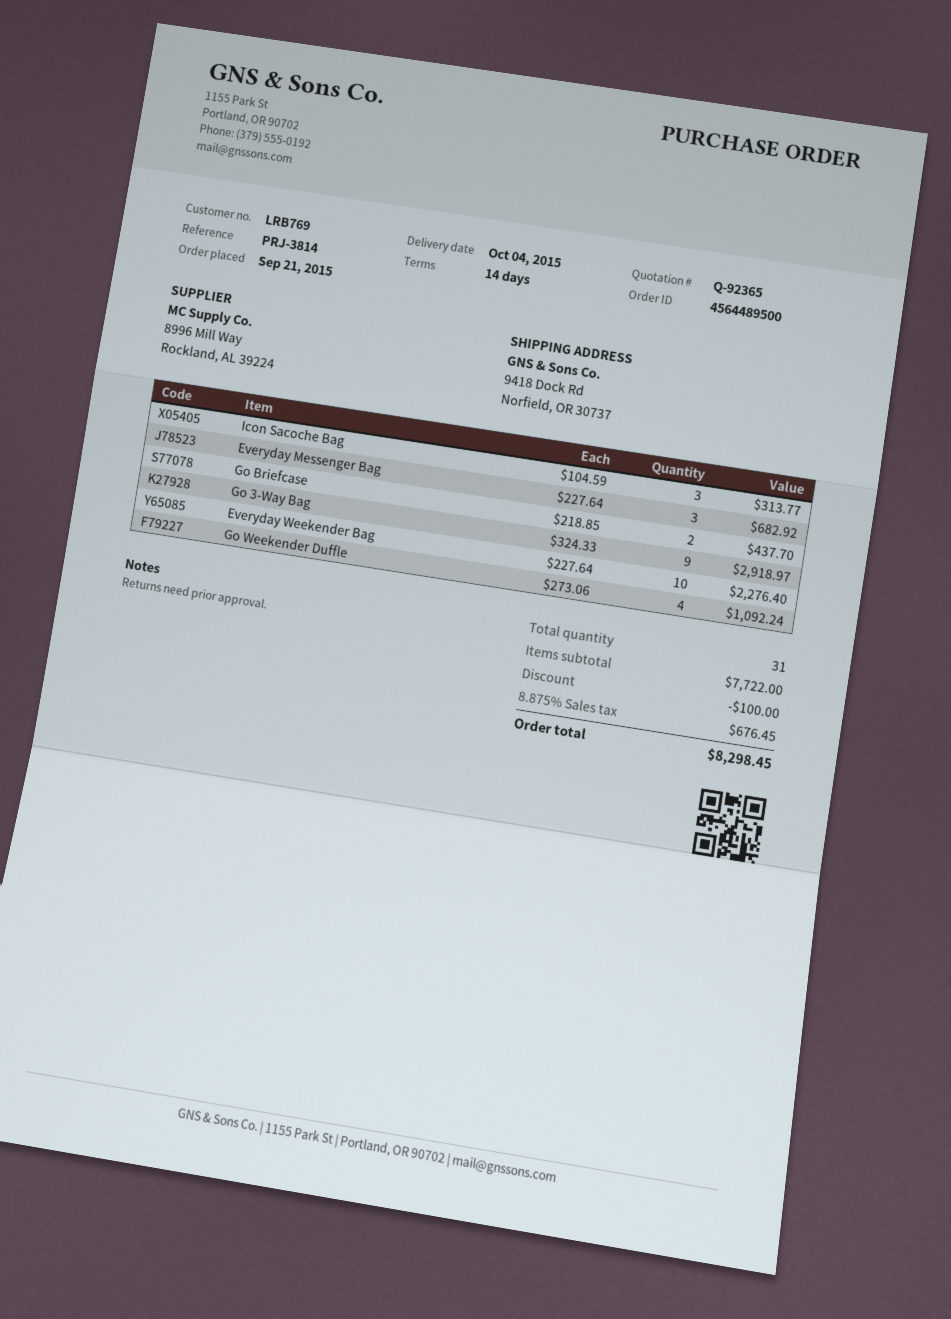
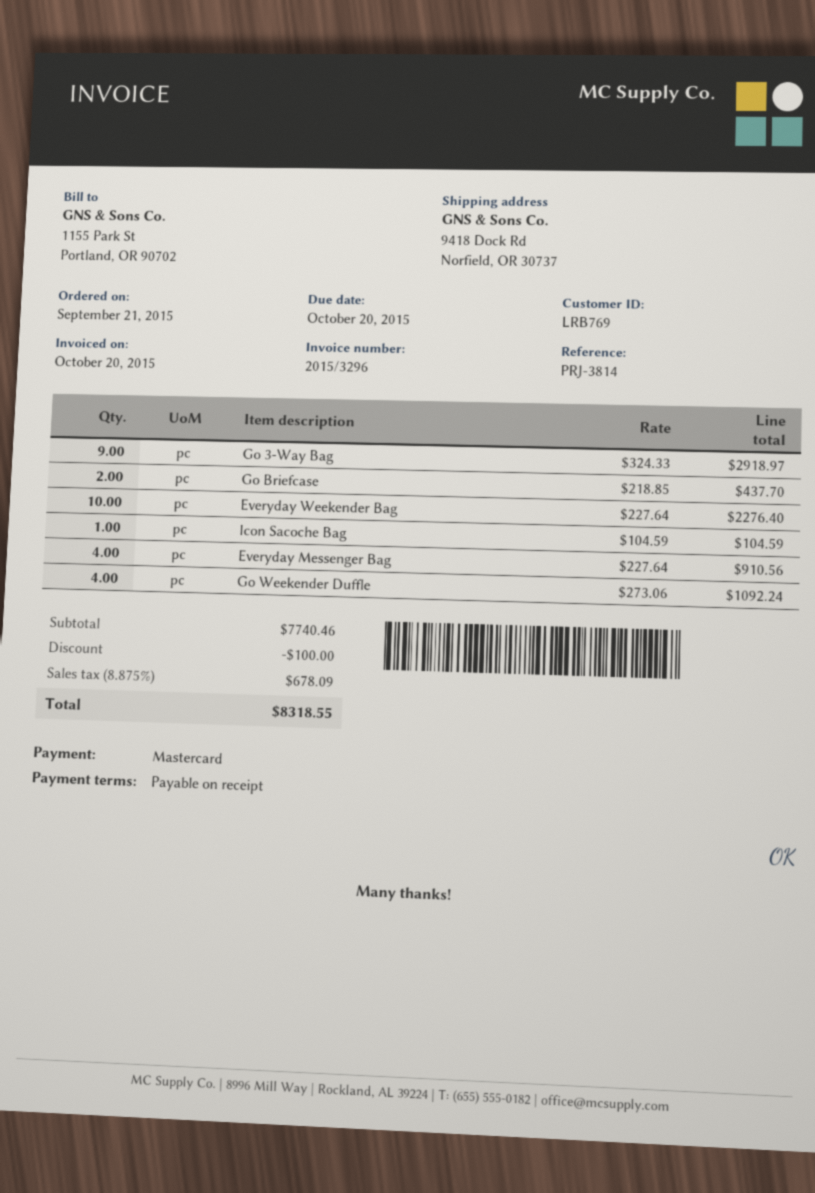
payment terms: 14 days -> on receipt
Icon Sacoche Bag: 3 x 104.59 = 313.77 -> 1 x 104.59 = 104.59
Everyday Messenger Bag: 3 x 227.64 = 682.92 -> 4 x 227.64 = 910.56
subtotal: 7722.00 -> 7740.46
tax: 8.875% = 676.45 -> 8.875% = 678.09
total: 8298.45 -> 8318.55

